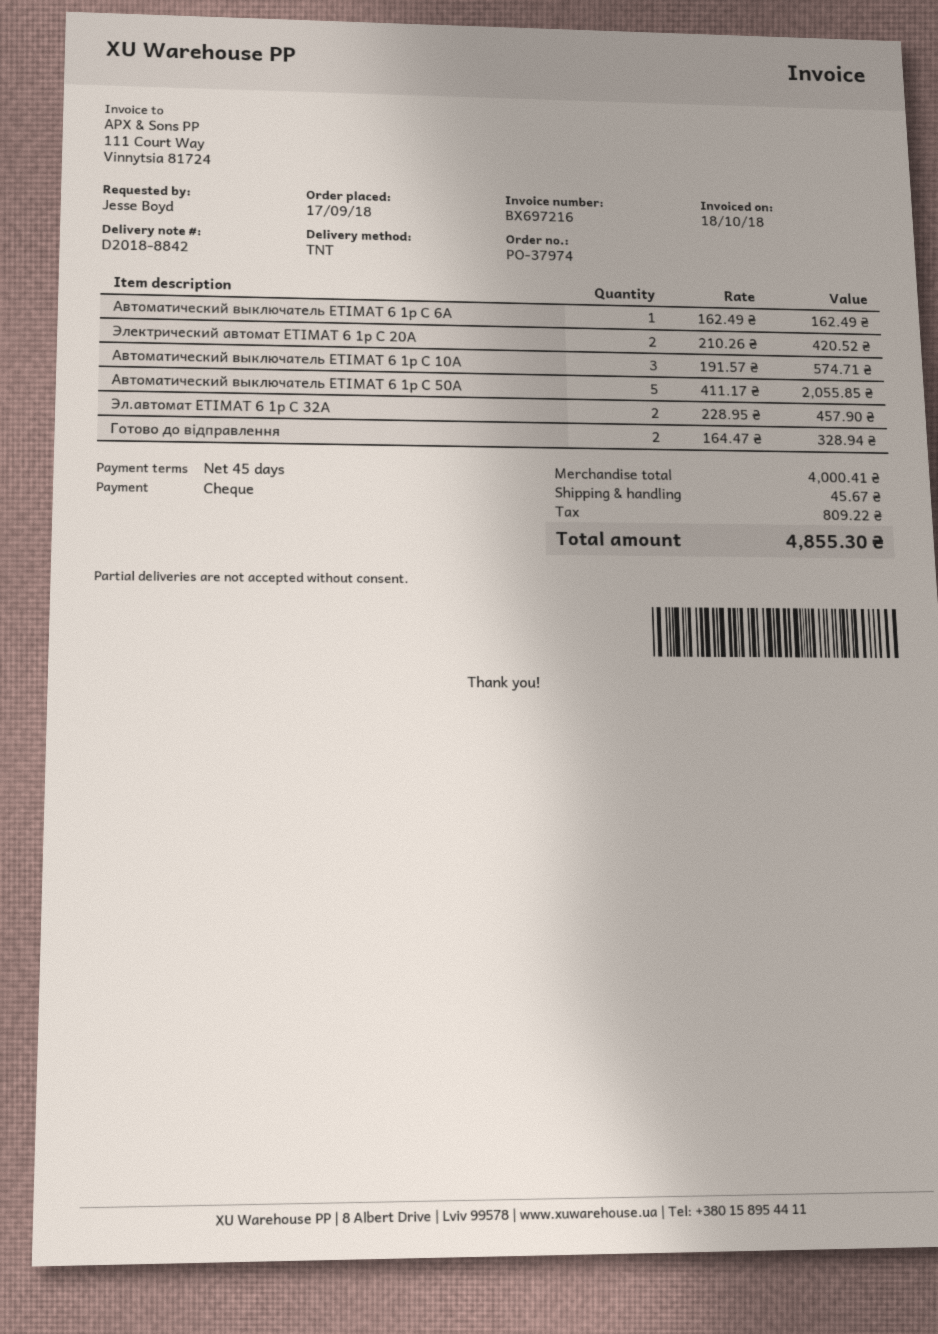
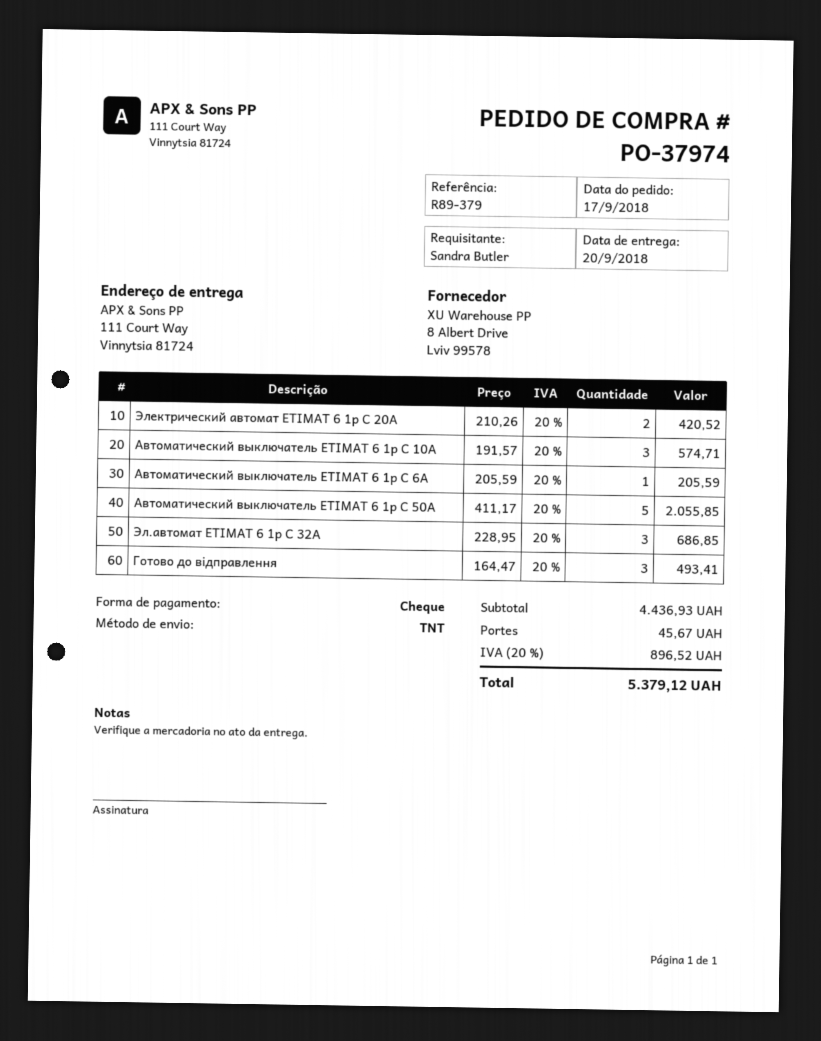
ordered by: Jesse Boyd -> Sandra Butler
Автоматический выключатель ETIMAT 6 1p С 6А: 1 x 162.49 = 162.49 -> 1 x 205.59 = 205.59
Эл.автомат ETIMAT 6 1p С 32А: 2 x 228.95 = 457.90 -> 3 x 228.95 = 686.85
Готово до відправлення: 2 x 164.47 = 328.94 -> 3 x 164.47 = 493.41
subtotal: 4000.41 -> 4436.93
tax: 809.22 -> 896.52
total: 4855.30 -> 5379.12

